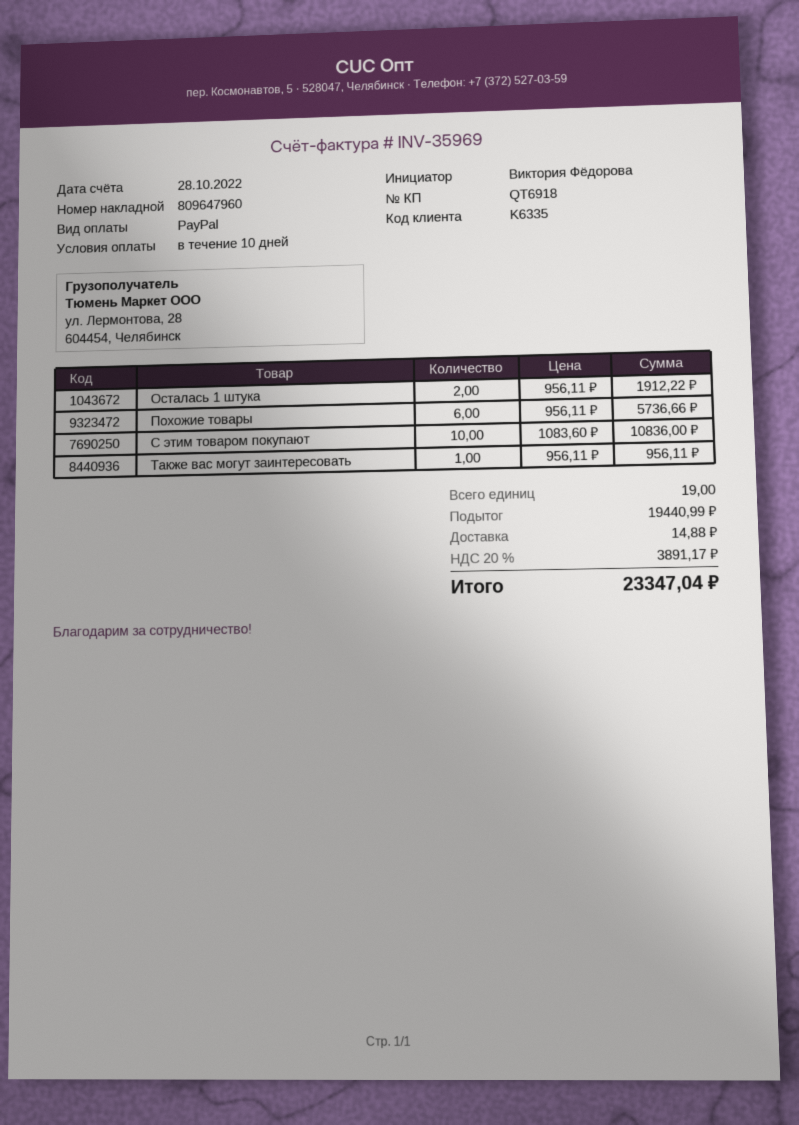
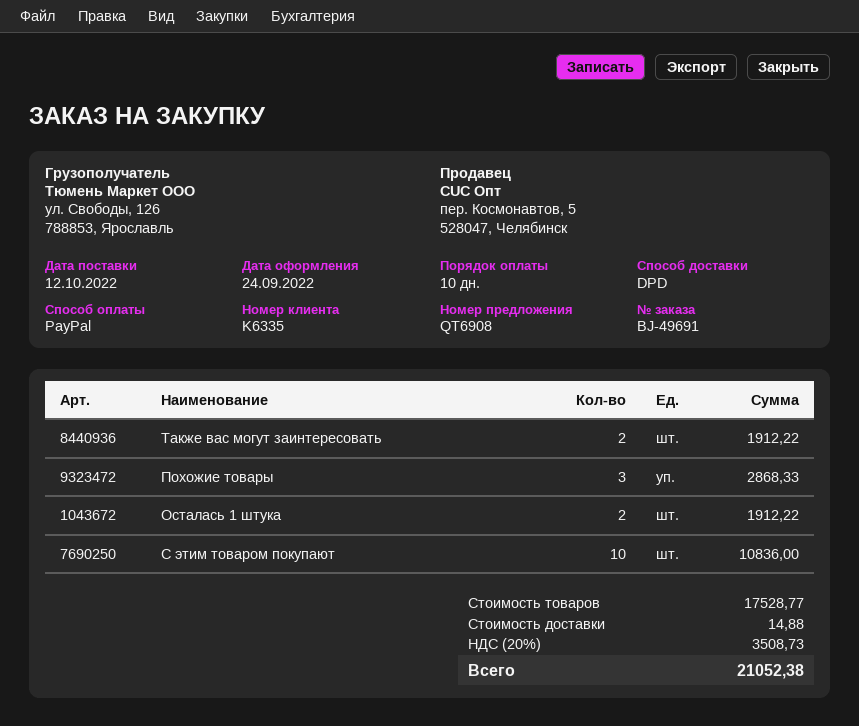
quote number: QT6918 -> QT6908
ship to: ул. Лермонтова, 28, 604454, Челябинск -> ул. Свободы, 126, 788853, Ярославль
Похожие товары: 6 for 5736.66 -> 3 for 2868.33
Также вас могут заинтересовать: 1 for 956.11 -> 2 for 1912.22
subtotal: 19440.99 -> 17528.77
tax: 20% = 3891.17 -> 20% = 3508.73
total: 23347.04 -> 21052.38

